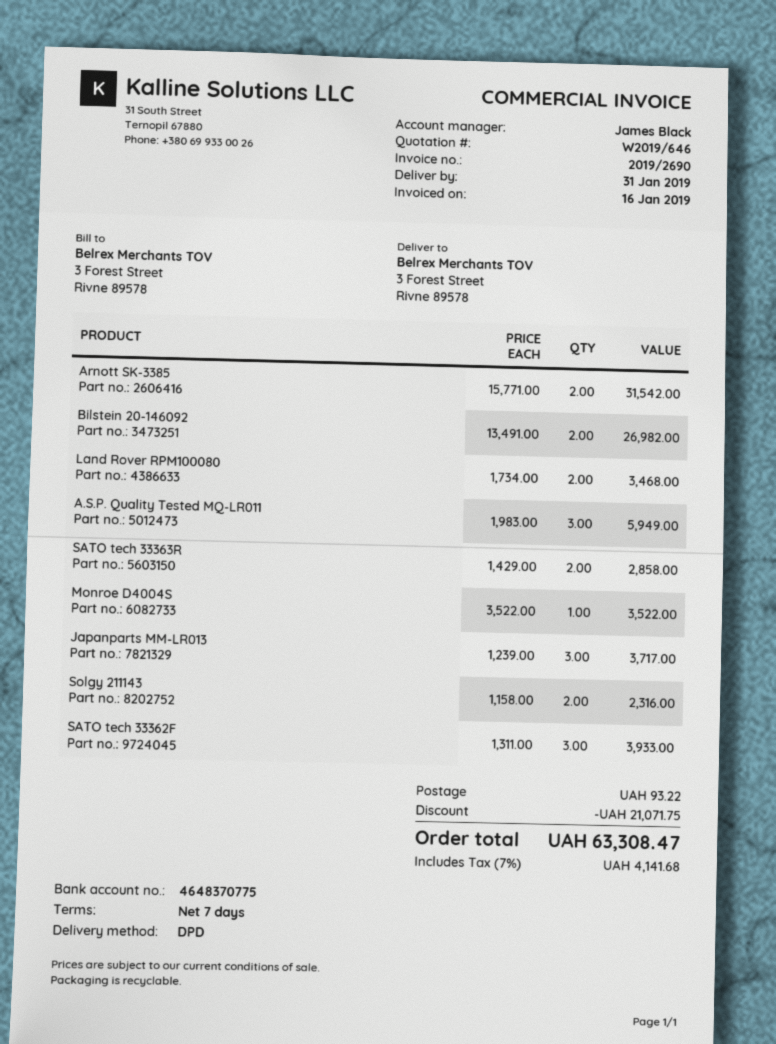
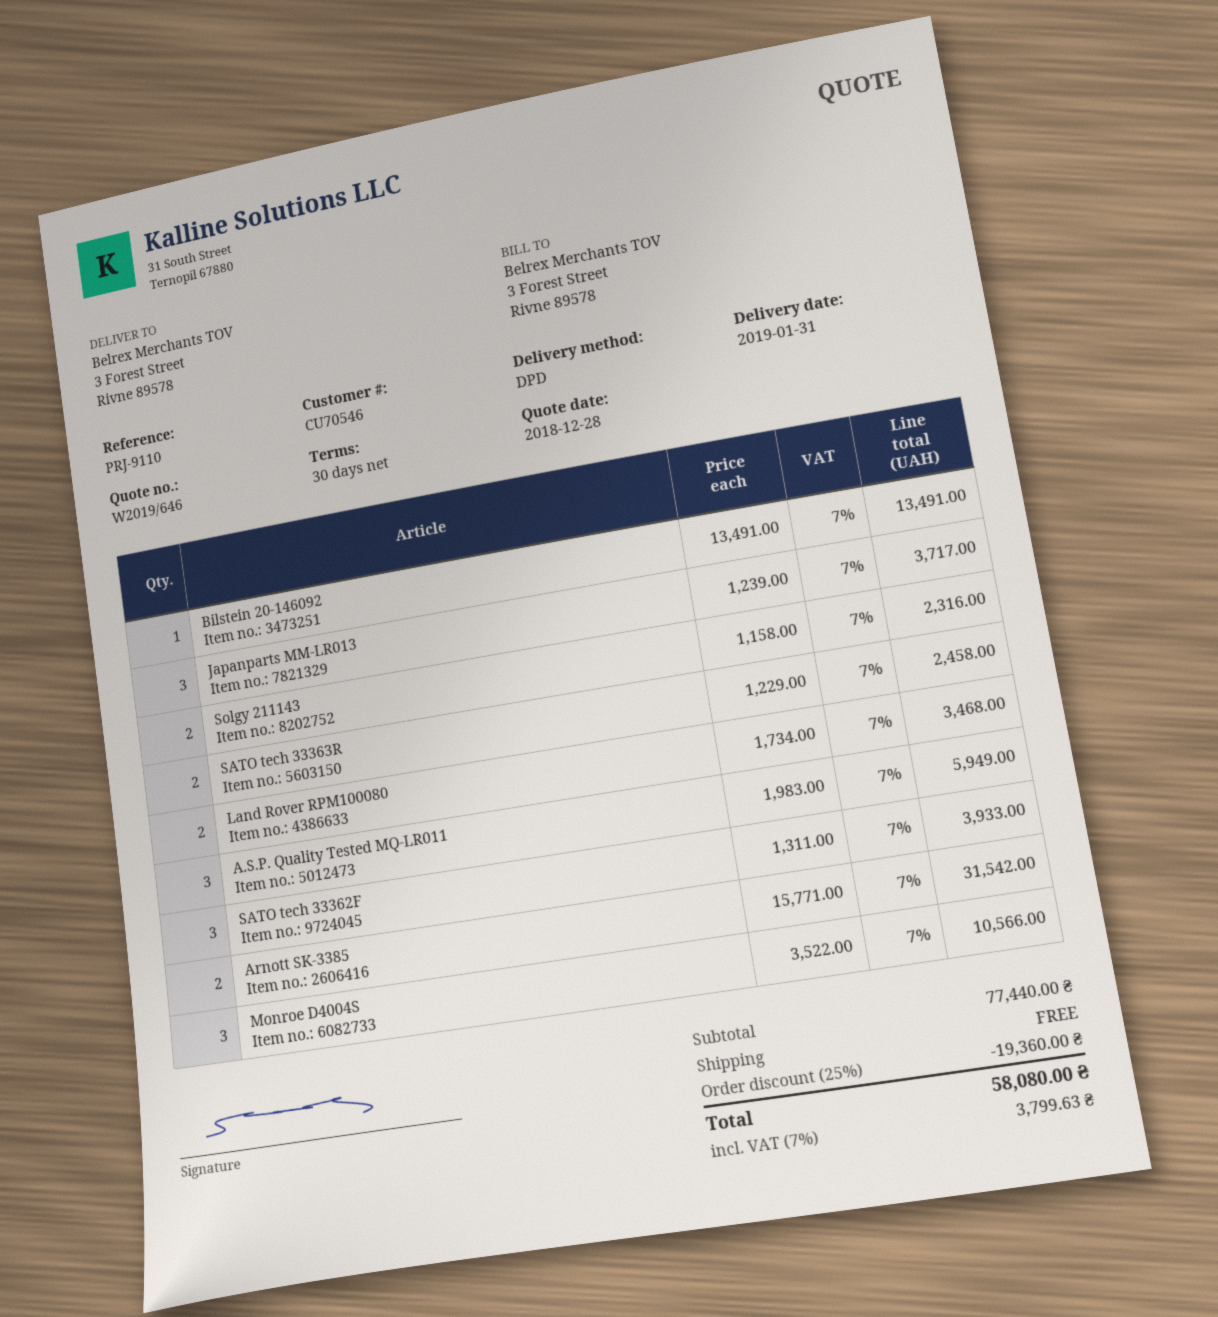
payment terms: 7 days -> 30 days
Bilstein 20-146092: 2 x 13491.00 = 26982.00 -> 1 x 13491.00 = 13491.00
SATO tech 33363R: 2 x 1429.00 = 2858.00 -> 2 x 1229.00 = 2458.00
Monroe D4004S: 1 x 3522.00 = 3522.00 -> 3 x 3522.00 = 10566.00
discount: 21071.75 -> 19360.00
shipping: 93.22 -> 0.00
tax: 7% = 4141.68 -> 7% = 3799.63
total: 63308.47 -> 58080.00

